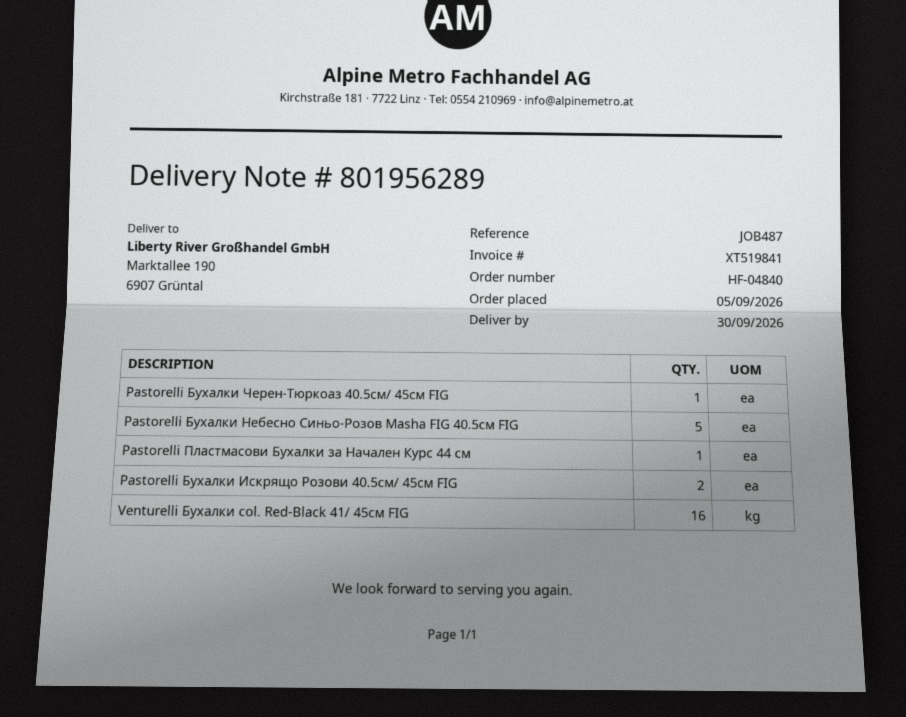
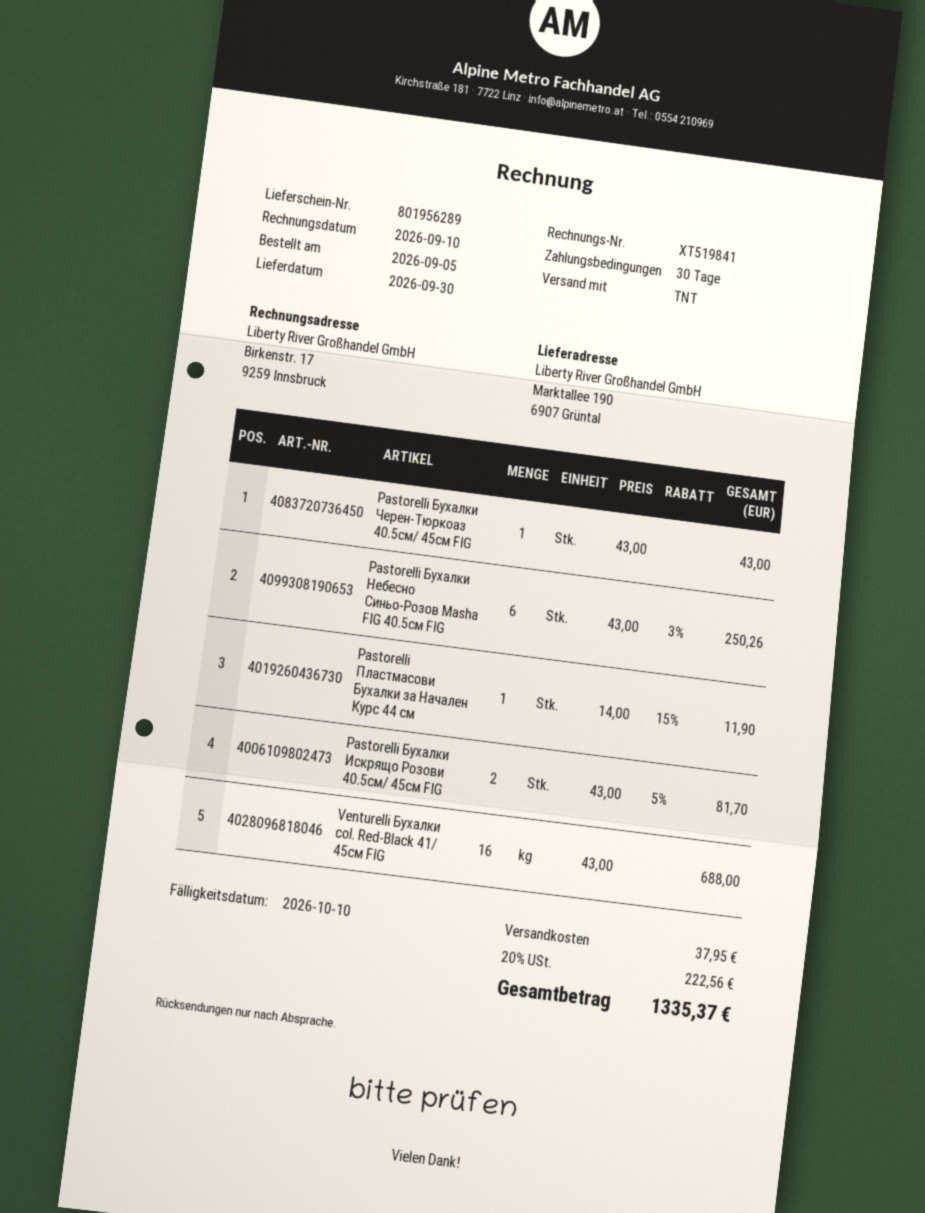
Pastorelli Бухалки Небесно Синьо-Розов Masha FIG 40.5см FIG: 5 -> 6

